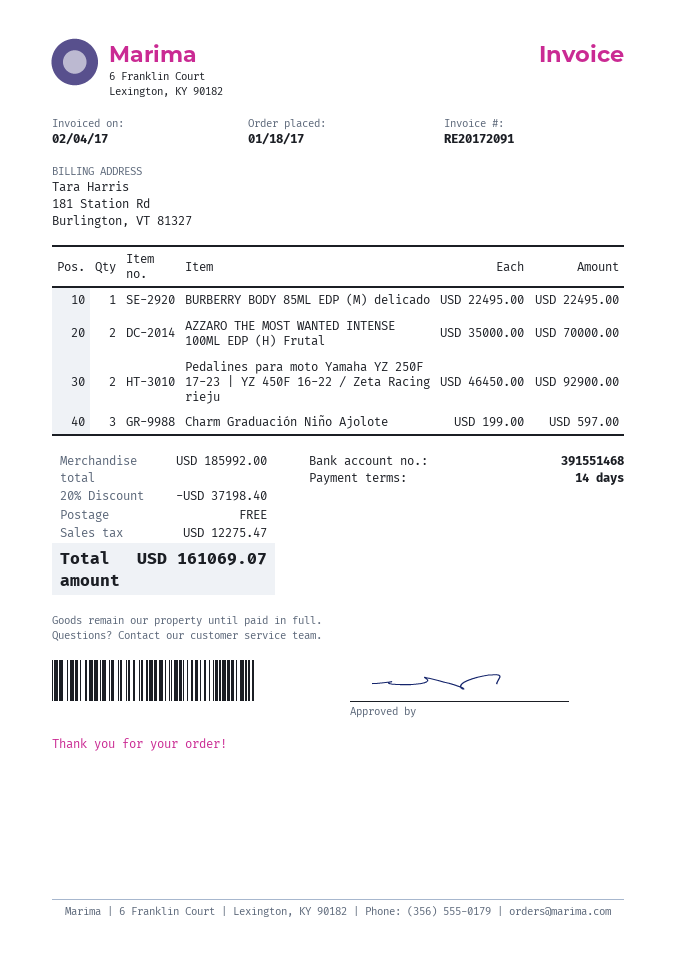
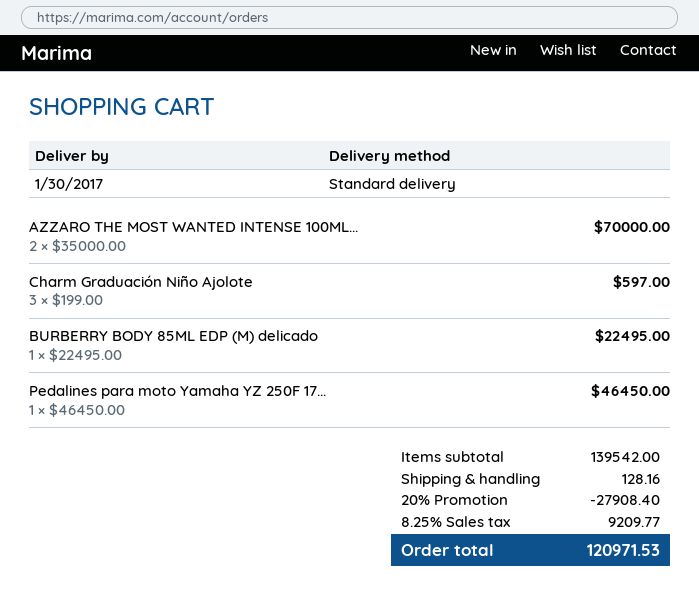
Pedalines para moto Yamaha YZ 250F 17-23 | YZ 450F 16-22 / Zeta Racing rieju: 2 x 46450.00 = 92900.00 -> 1 x 46450.00 = 46450.00
subtotal: 185992.00 -> 139542.00
discount: 20% = 37198.40 -> 20% = 27908.40
shipping: 0.00 -> 128.16
tax: 12275.47 -> 9209.77
total: 161069.07 -> 120971.53

